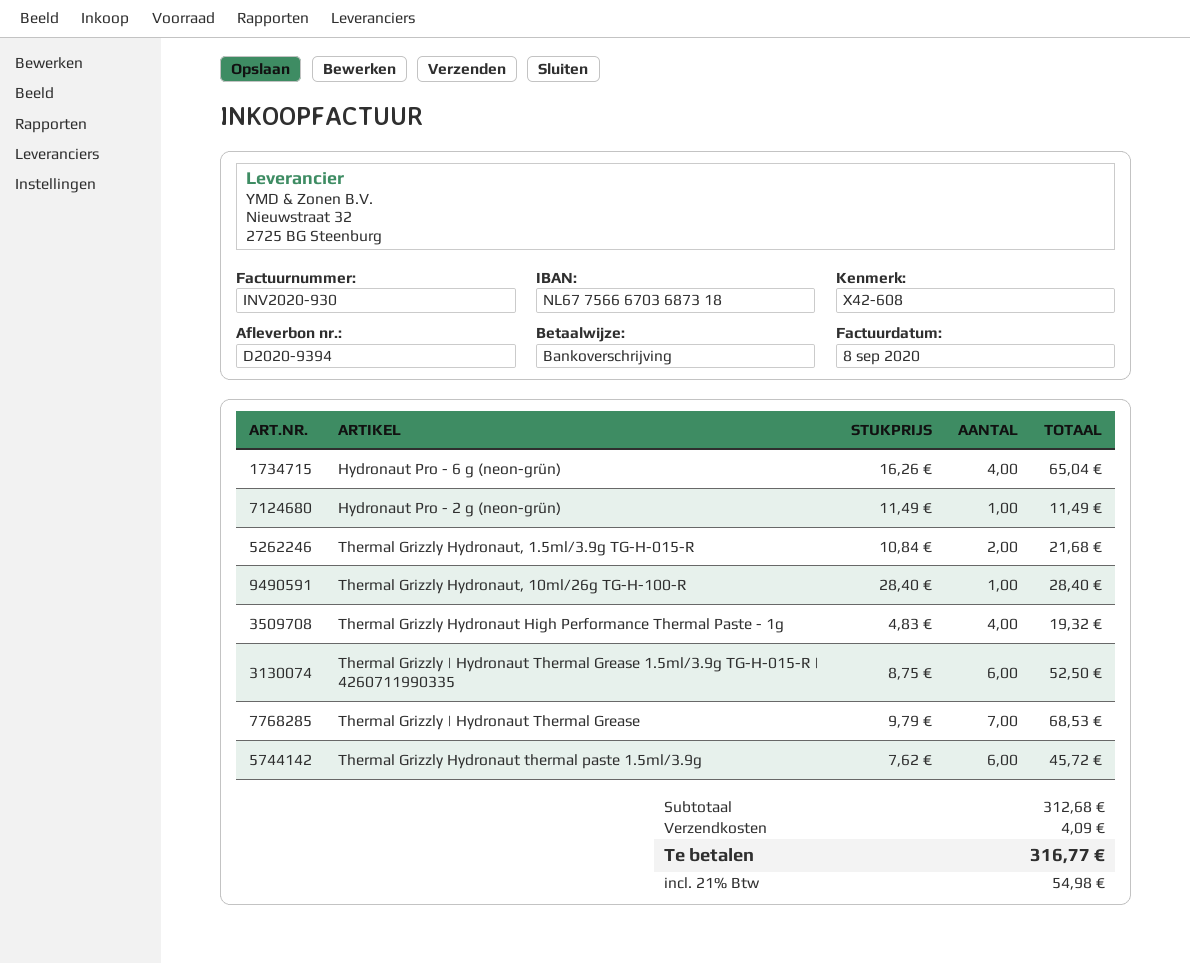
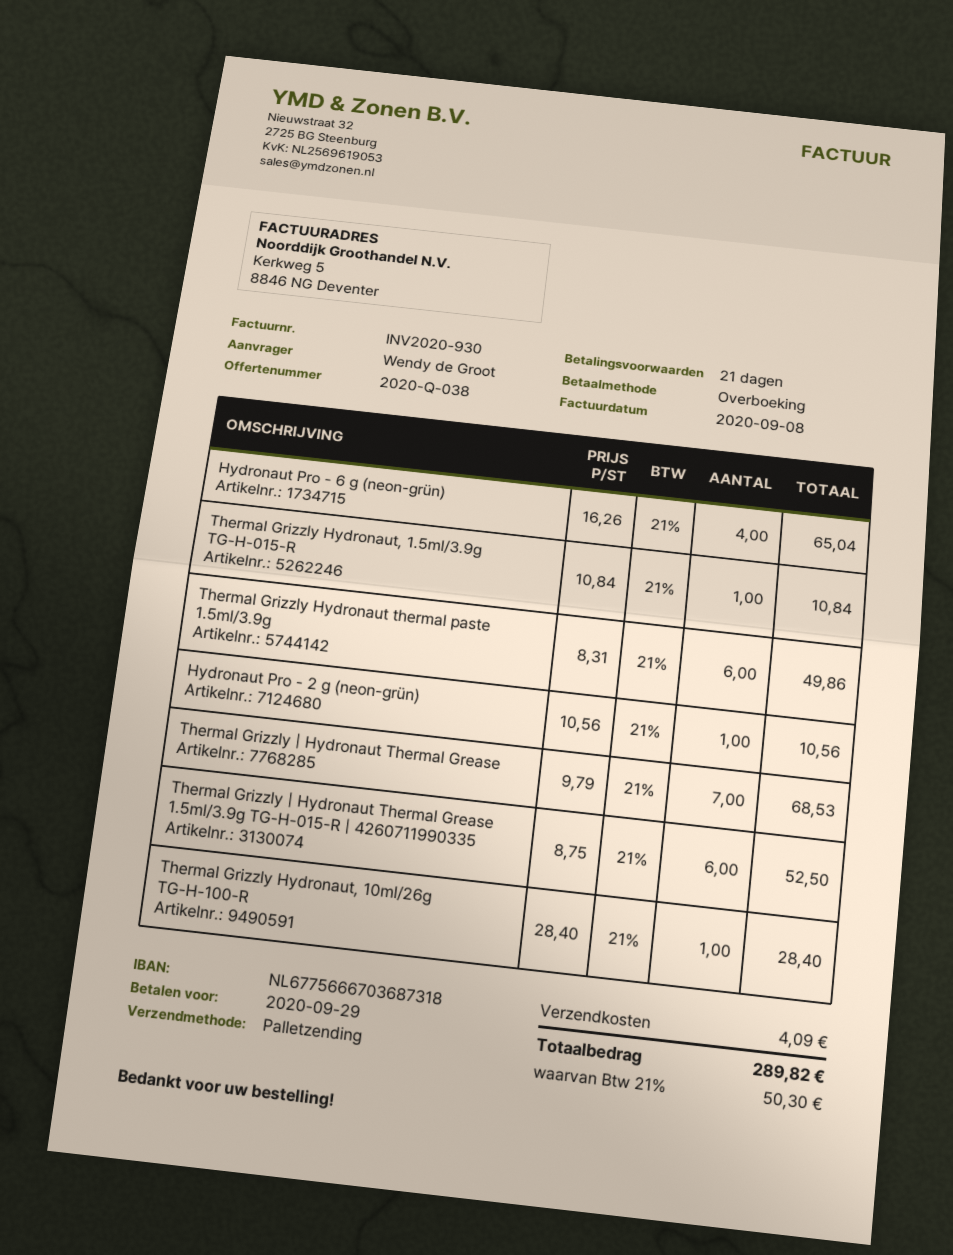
Hydronaut Pro - 2 g (neon-grün): 1 x 11.49 = 11.49 -> 1 x 10.56 = 10.56
Thermal Grizzly Hydronaut, 1.5ml/3.9g TG-H-015-R: 2 x 10.84 = 21.68 -> 1 x 10.84 = 10.84
Thermal Grizzly Hydronaut High Performance Thermal Paste - 1g: 4 x 4.83 = 19.32 -> none
Thermal Grizzly Hydronaut thermal paste 1.5ml/3.9g: 6 x 7.62 = 45.72 -> 6 x 8.31 = 49.86
tax: 21% = 54.98 -> 21% = 50.30
total: 316.77 -> 289.82

